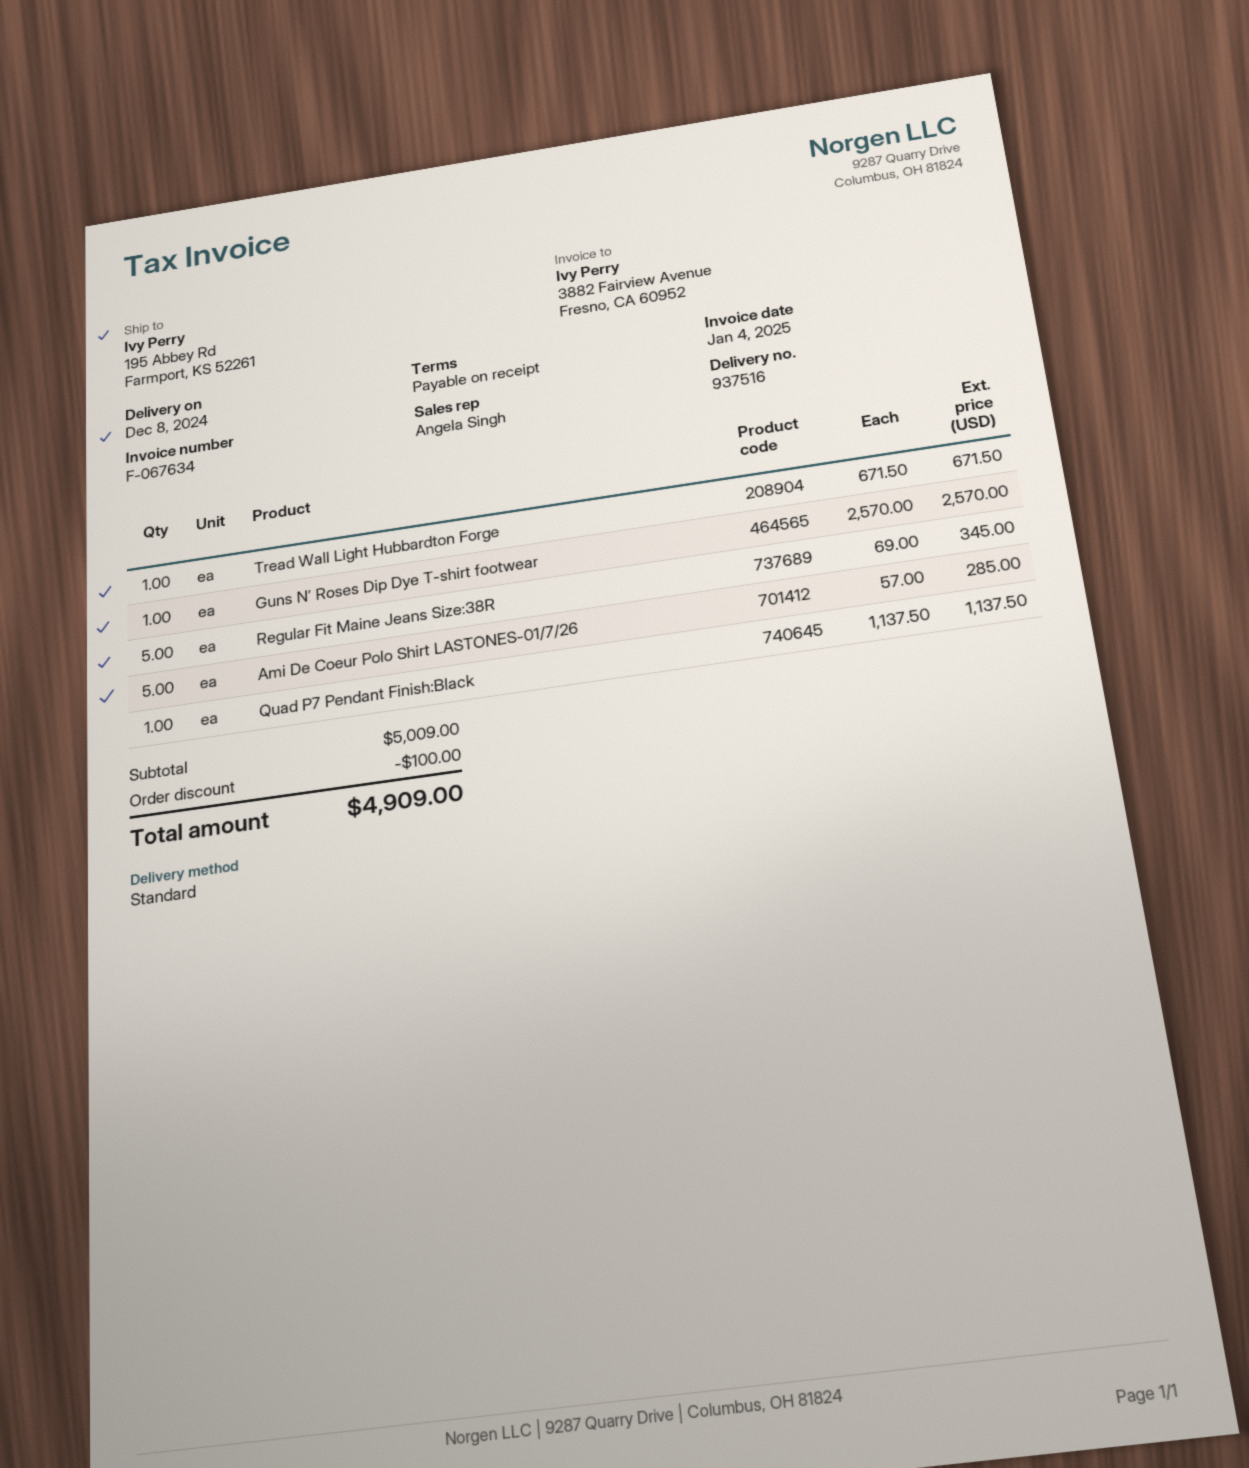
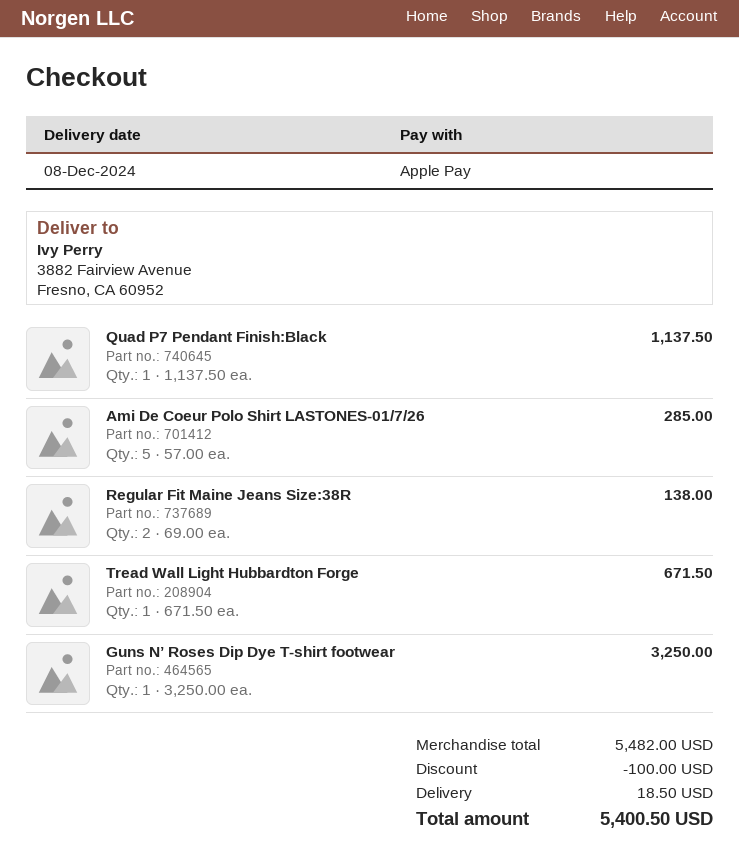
ship to: 195 Abbey Rd, Farmport, KS 52261 -> 3882 Fairview Avenue, Fresno, CA 60952
Guns N’ Roses Dip Dye T-shirt footwear: 1 x 2570.00 = 2570.00 -> 1 x 3250.00 = 3250.00
Regular Fit Maine Jeans Size:38R: 5 x 69.00 = 345.00 -> 2 x 69.00 = 138.00
subtotal: 5009.00 -> 5482.00
shipping: none -> 18.50
total: 4909.00 -> 5400.50

